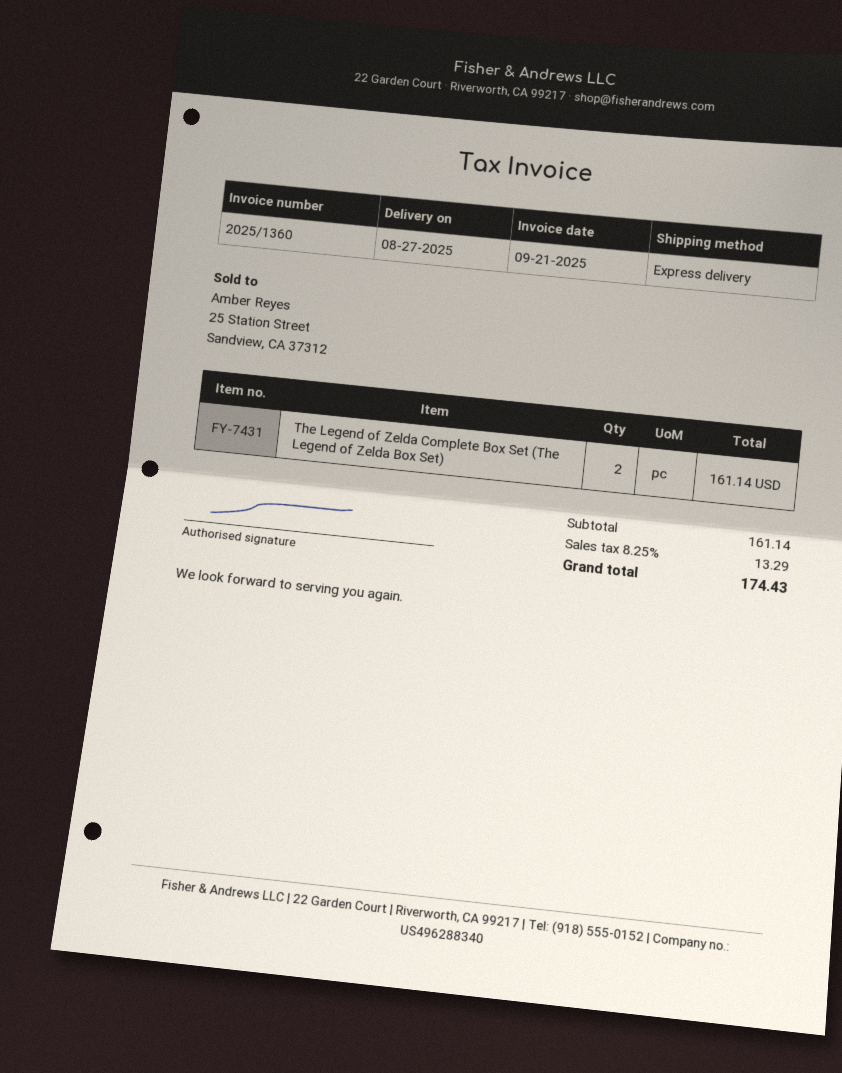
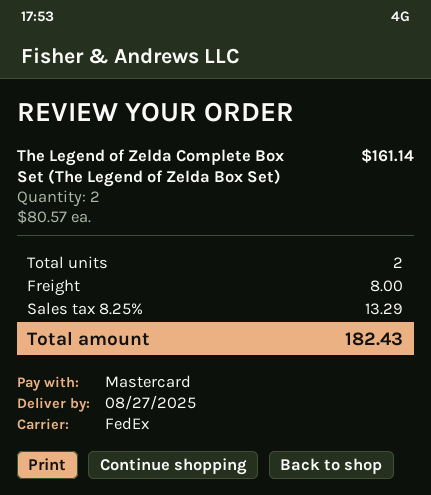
shipping method: express -> FedEx
shipping: none -> 8.00
total: 174.43 -> 182.43

